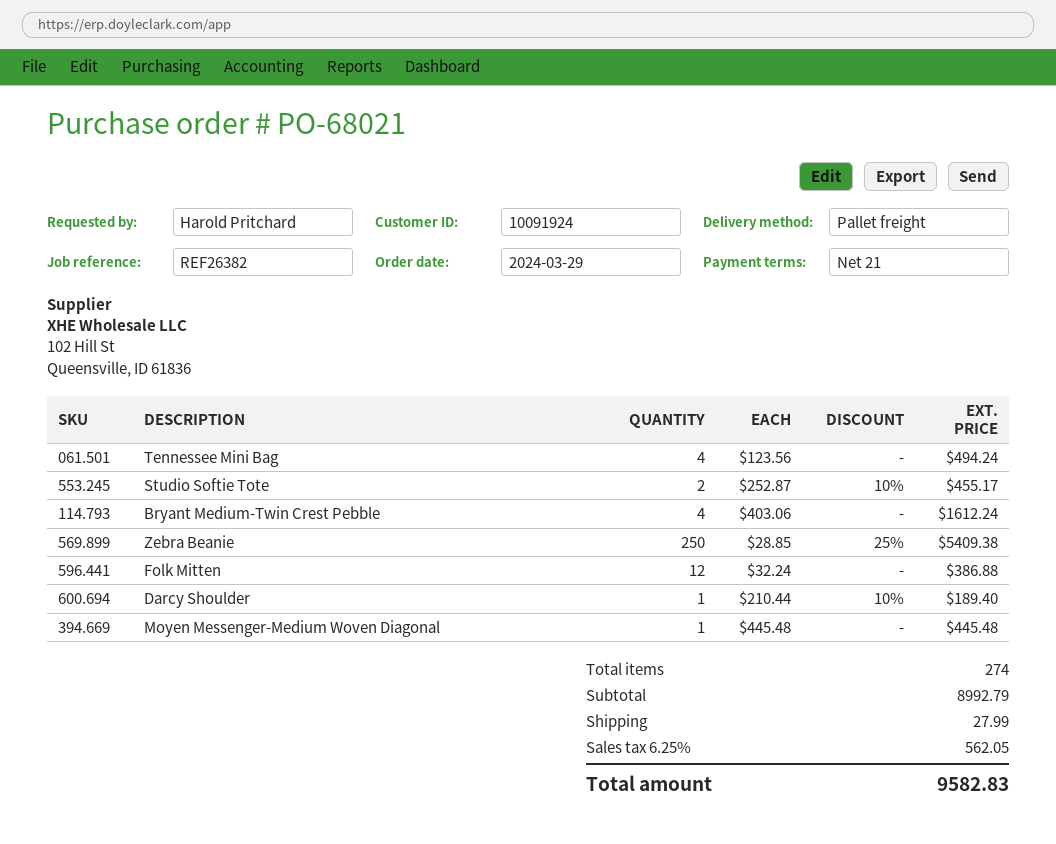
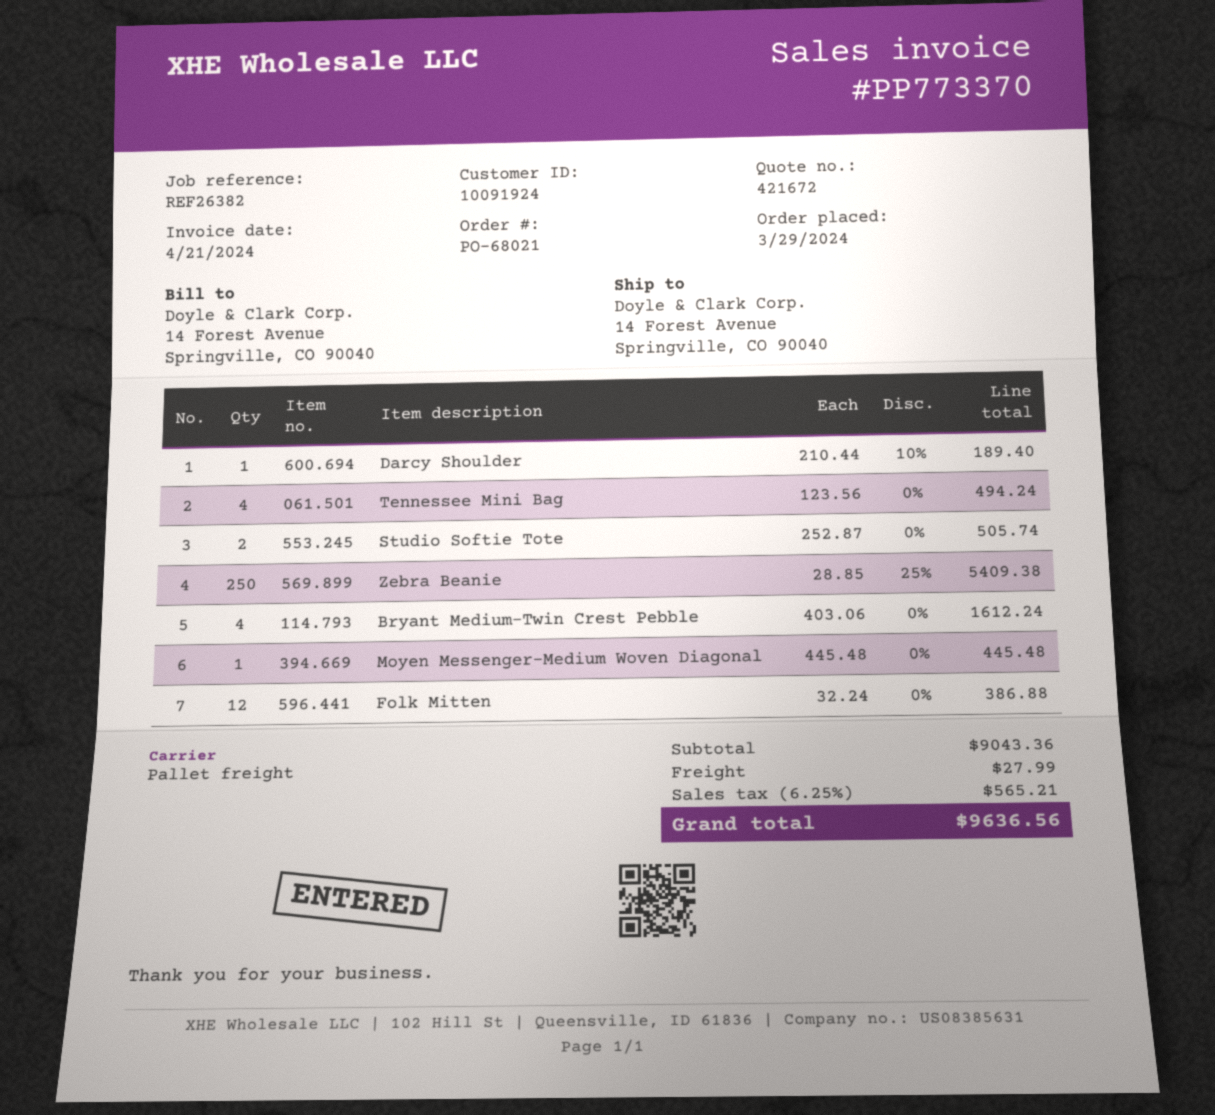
Studio Softie Tote: 2 x 252.87 - 10% = 455.17 -> 2 x 252.87 = 505.74
subtotal: 8992.79 -> 9043.36
tax: 6.25% = 562.05 -> 6.25% = 565.21
total: 9582.83 -> 9636.56

